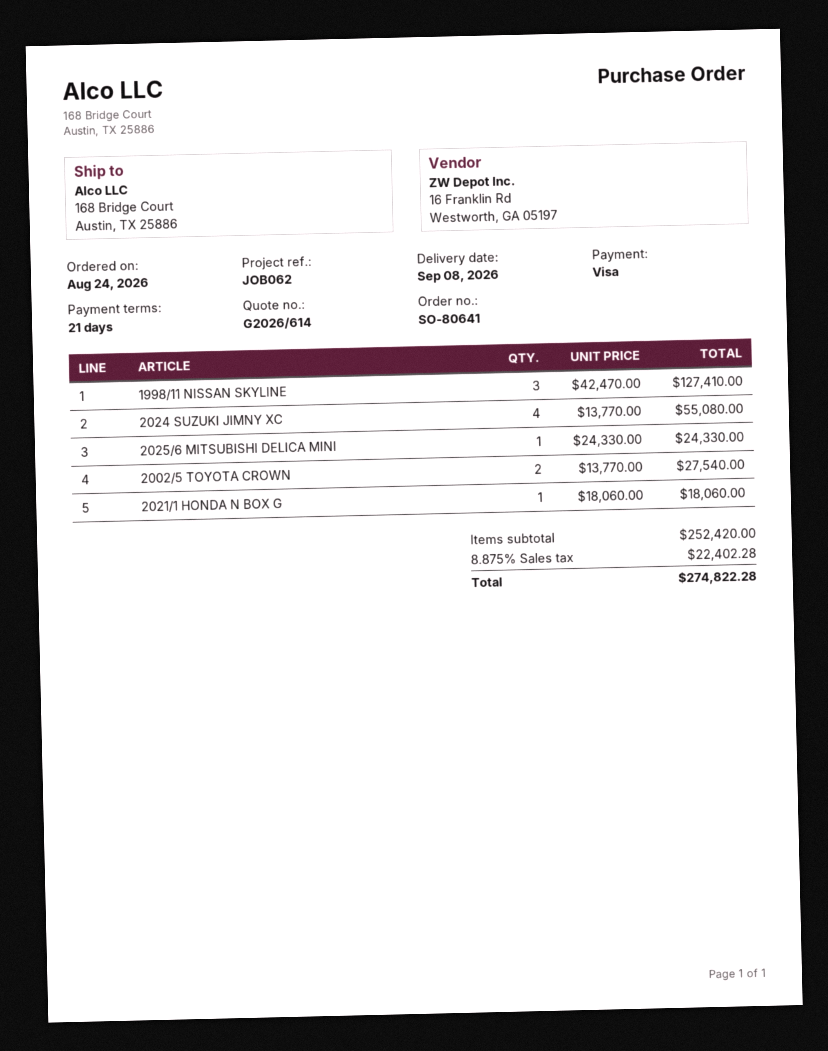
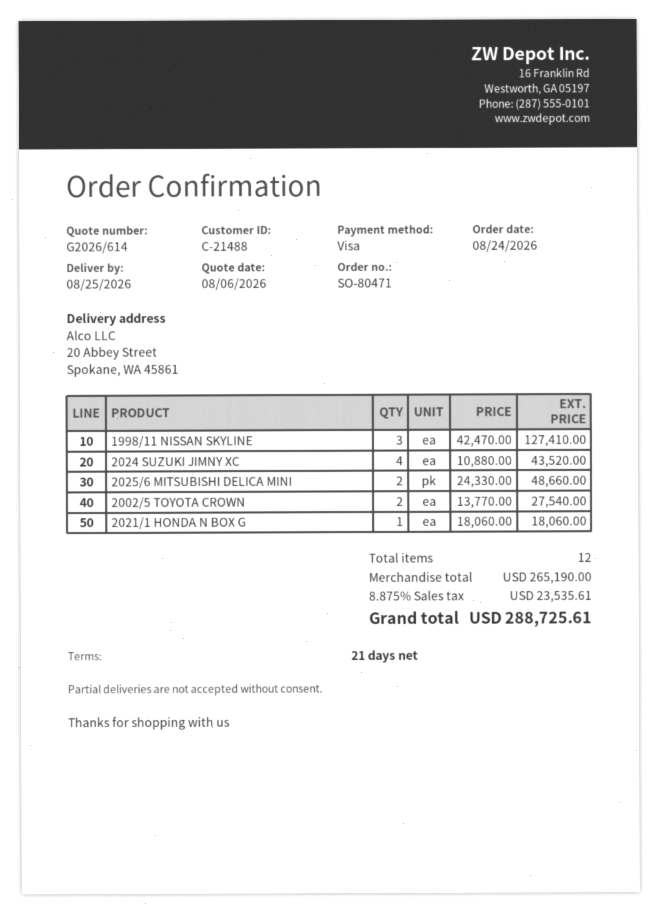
order number: SO-80641 -> SO-80471
delivery date: 2026-09-08 -> 2026-08-25
ship to: 168 Bridge Court, Austin, TX 25886 -> 20 Abbey Street, Spokane, WA 45861
2024 SUZUKI JIMNY XC: 4 x 13770.00 = 55080.00 -> 4 x 10880.00 = 43520.00
2025/6 MITSUBISHI DELICA MINI: 1 x 24330.00 = 24330.00 -> 2 x 24330.00 = 48660.00
subtotal: 252420.00 -> 265190.00
tax: 8.875% = 22402.28 -> 8.875% = 23535.61
total: 274822.28 -> 288725.61

